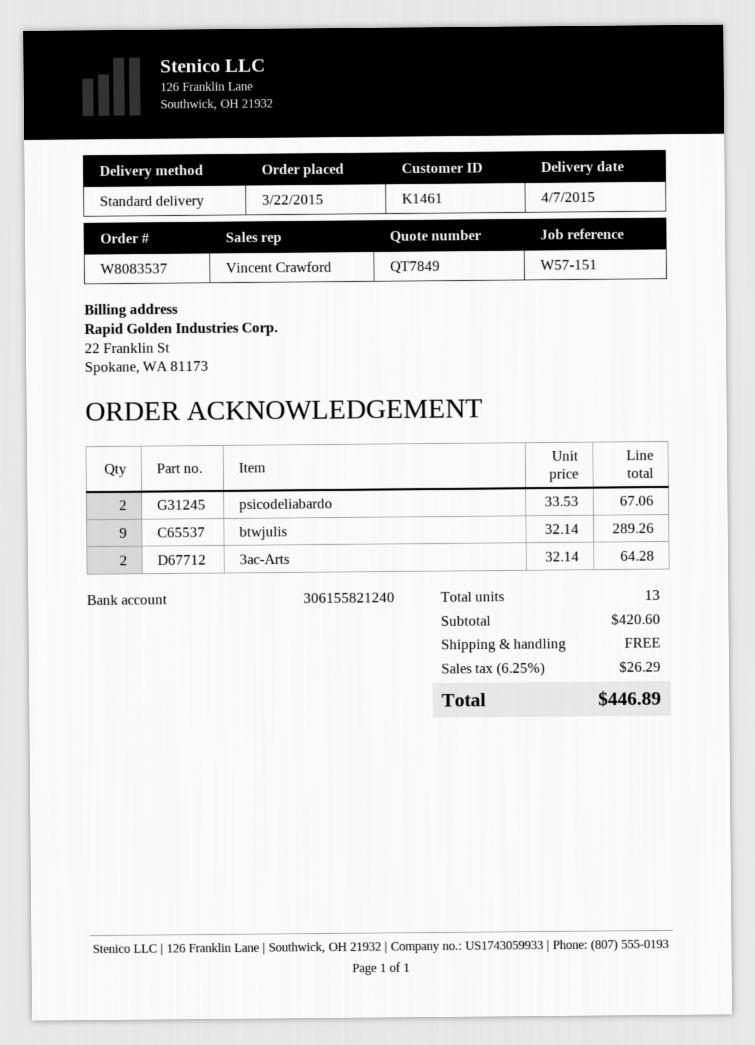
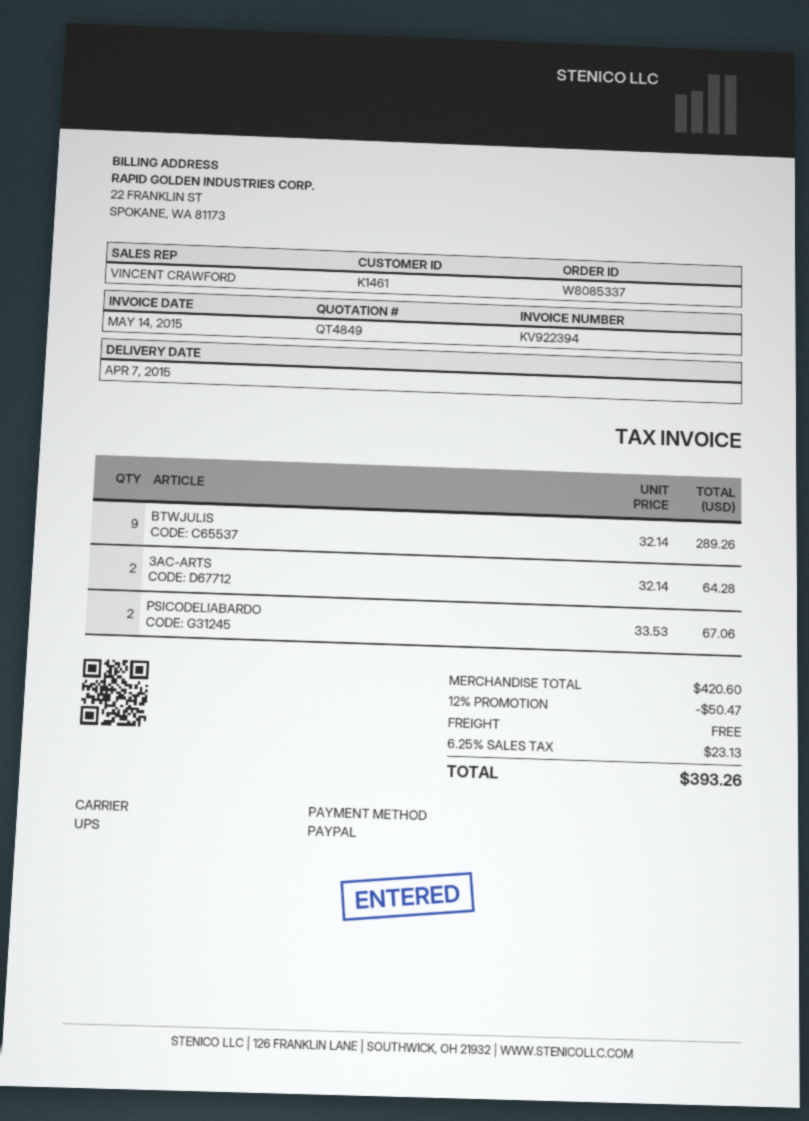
quote number: QT7849 -> QT4849
order number: W8083537 -> W8085337
shipping method: standard -> UPS
discount: none -> 12% = 50.47
tax: 6.25% = 26.29 -> 6.25% = 23.13
total: 446.89 -> 393.26

